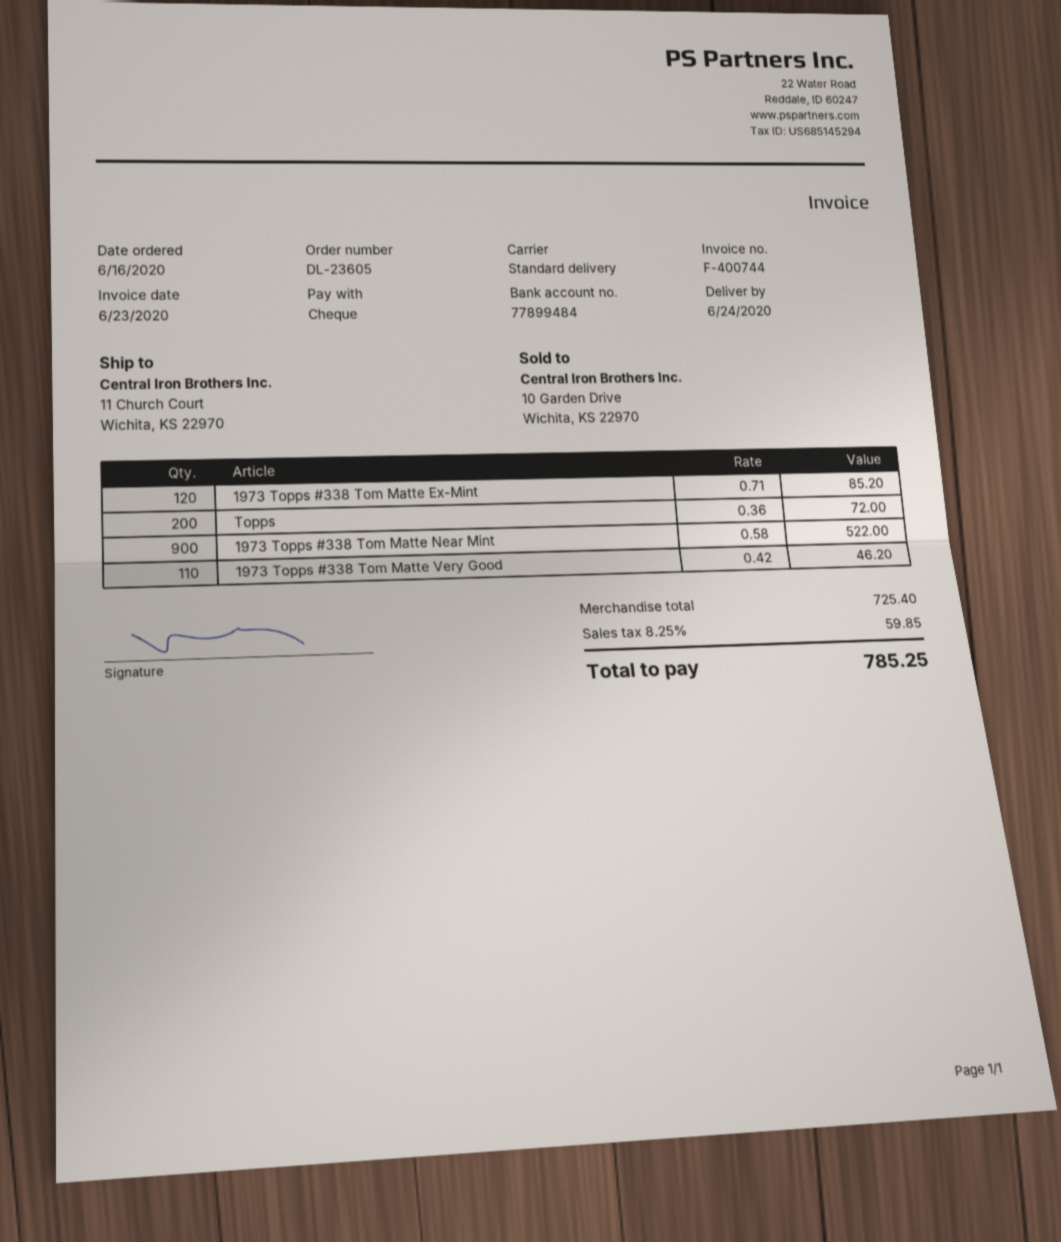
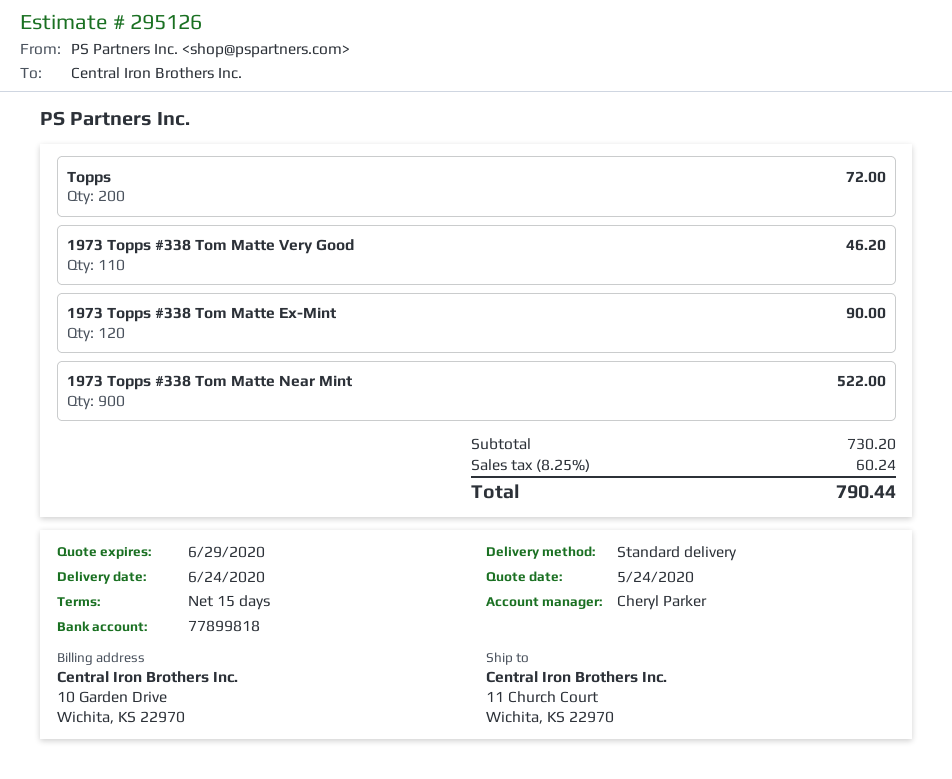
bank account: 77899484 -> 77899818
1973 Topps #338 Tom Matte Ex-Mint: 120 for 85.20 -> 120 for 90.00
subtotal: 725.40 -> 730.20
tax: 8.25% = 59.85 -> 8.25% = 60.24
total: 785.25 -> 790.44

